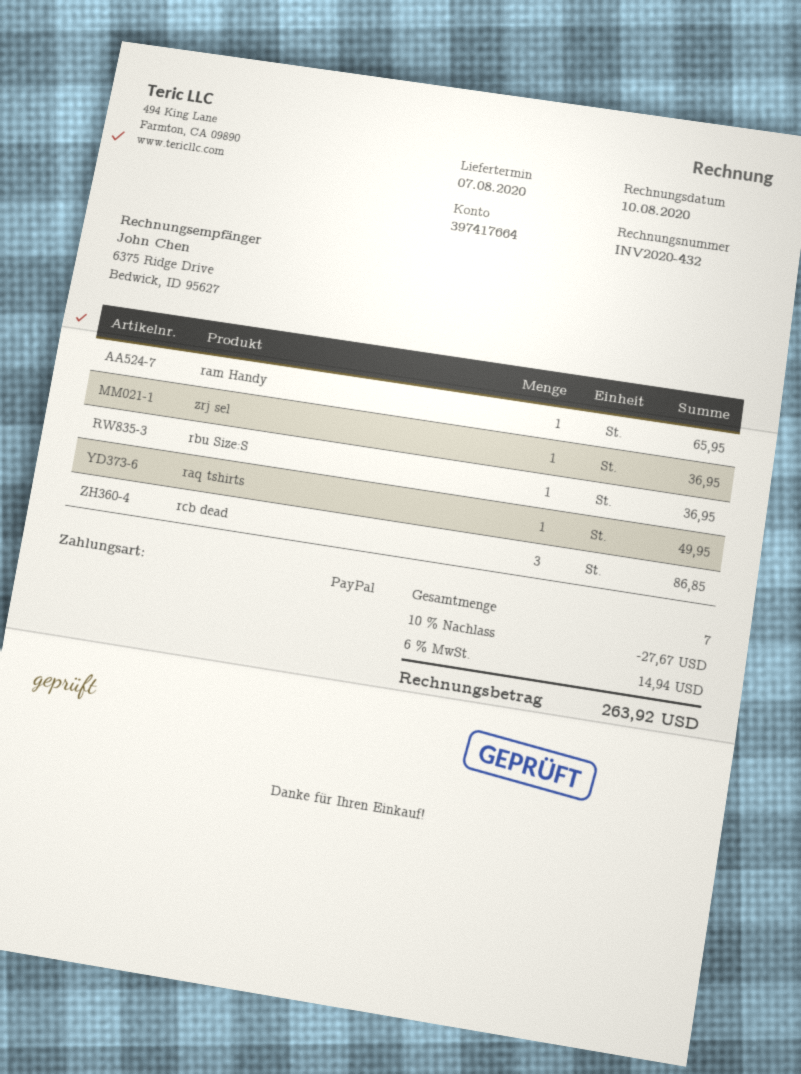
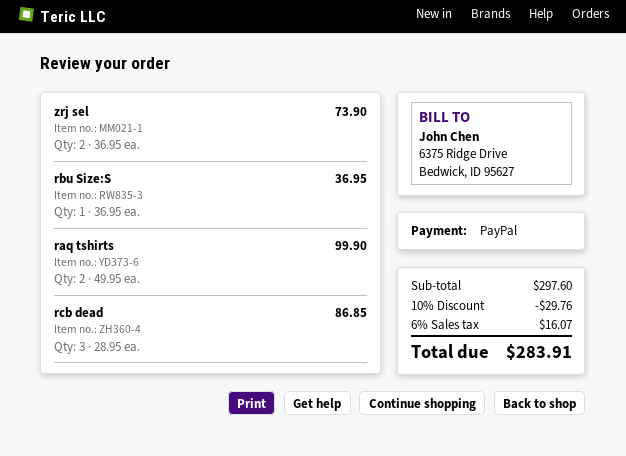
ram Handy: 1 for 65.95 -> none
zrj sel: 1 for 36.95 -> 2 for 73.90
raq tshirts: 1 for 49.95 -> 2 for 99.90
discount: 10% = 27.67 -> 10% = 29.76
tax: 6% = 14.94 -> 6% = 16.07
total: 263.92 -> 283.91

